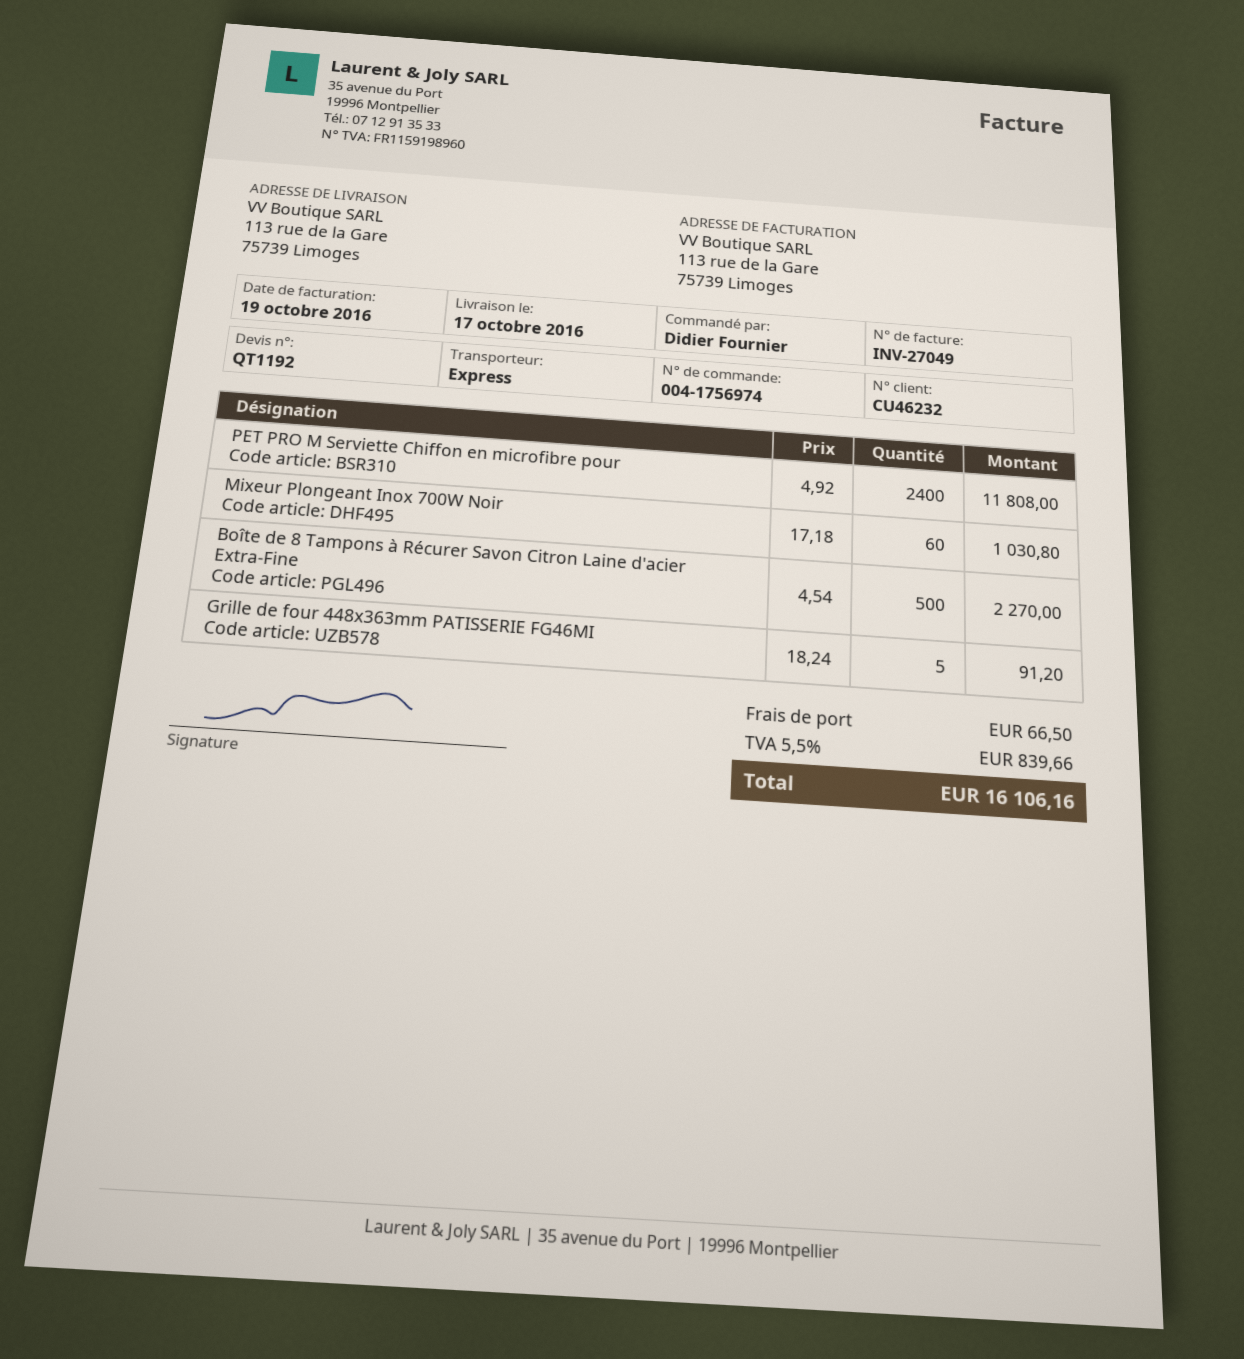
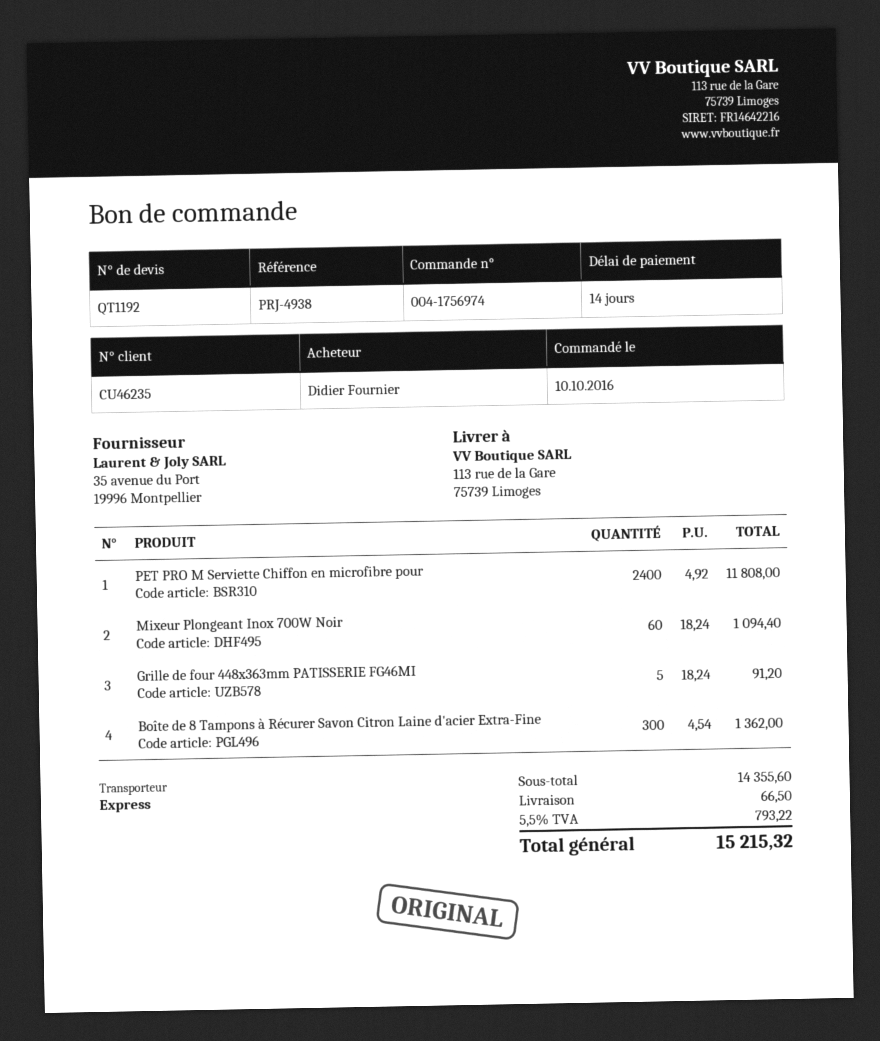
customer number: CU46232 -> CU46235
Mixeur Plongeant Inox 700W Noir: 60 x 17.18 = 1030.80 -> 60 x 18.24 = 1094.40
Boîte de 8 Tampons à Récurer Savon Citron Laine d'acier Extra-Fine: 500 x 4.54 = 2270.00 -> 300 x 4.54 = 1362.00
tax: 5.5% = 839.66 -> 5.5% = 793.22
total: 16106.16 -> 15215.32

